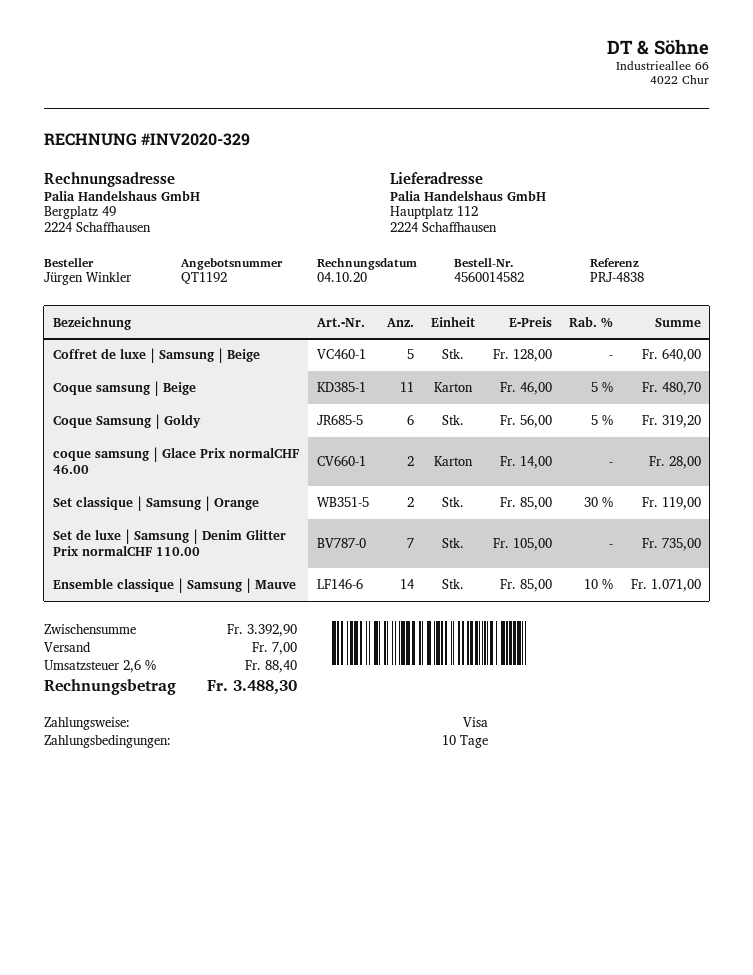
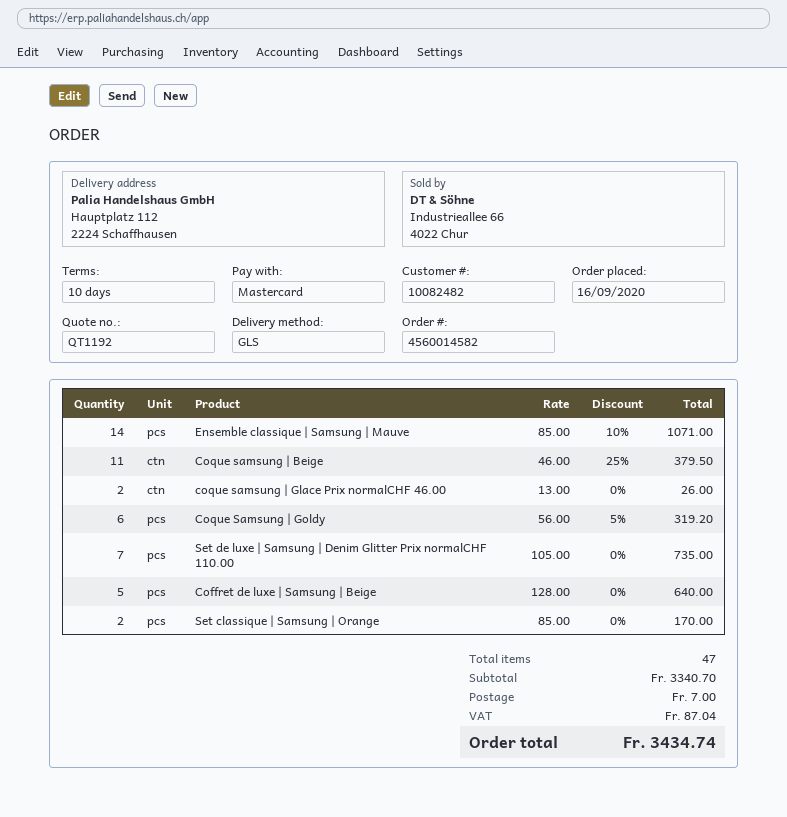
payment method: Visa -> Mastercard
Coque samsung | Beige: 11 x 46.00 - 5% = 480.70 -> 11 x 46.00 - 25% = 379.50
coque samsung | Glace Prix normalCHF 46.00: 2 x 14.00 = 28.00 -> 2 x 13.00 = 26.00
Set classique | Samsung | Orange: 2 x 85.00 - 30% = 119.00 -> 2 x 85.00 = 170.00
subtotal: 3392.90 -> 3340.70
tax: 88.40 -> 87.04
total: 3488.30 -> 3434.74

